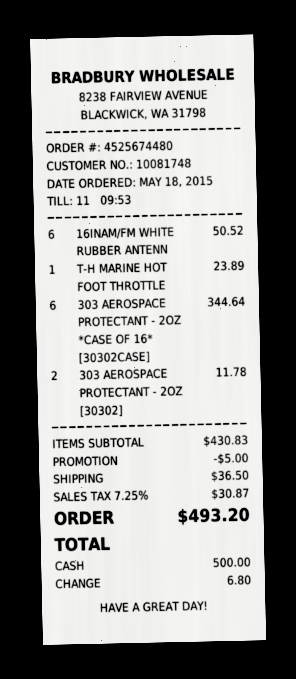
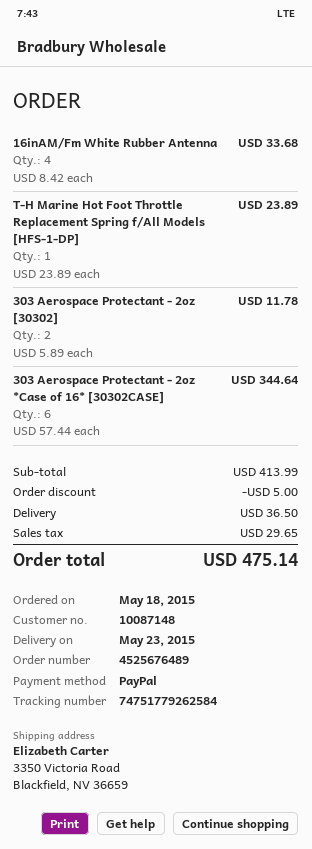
order number: 4525674480 -> 4525676489
customer number: 10081748 -> 10087148
payment method: cash -> PayPal
16INAM/FM WHITE RUBBER ANTENN: 6 for 50.52 -> 4 for 33.68
subtotal: 430.83 -> 413.99
tax: 30.87 -> 29.65
total: 493.20 -> 475.14

